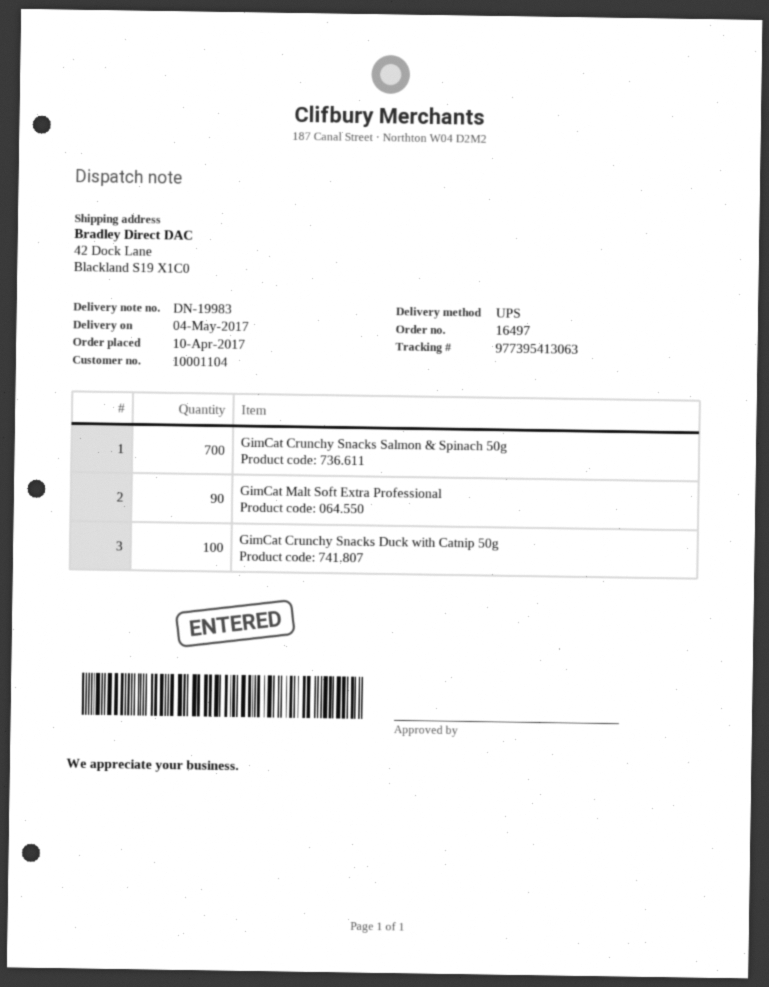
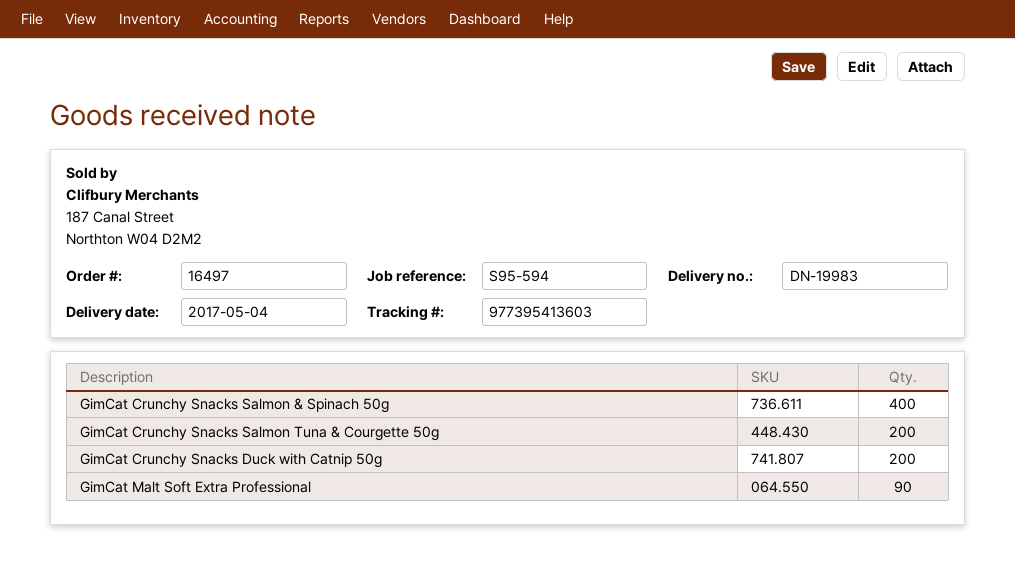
tracking number: 977395413063 -> 977395413603
GimCat Crunchy Snacks Salmon & Spinach 50g: 700 -> 400
GimCat Crunchy Snacks Duck with Catnip 50g: 100 -> 200
GimCat Crunchy Snacks Salmon Tuna & Courgette 50g: none -> 200

